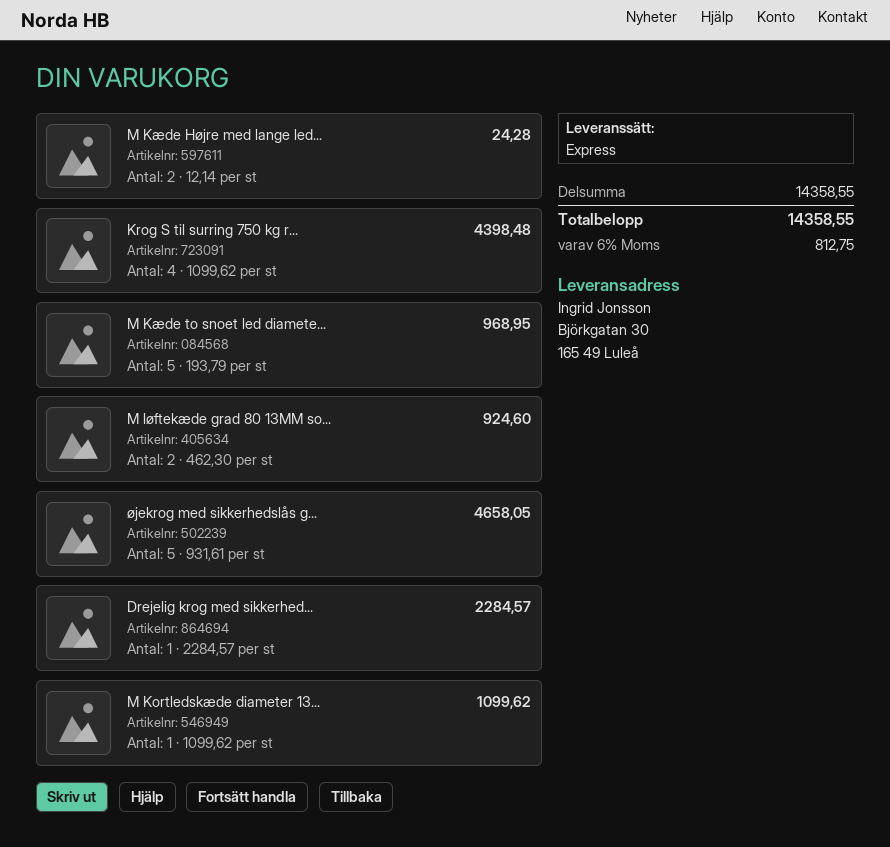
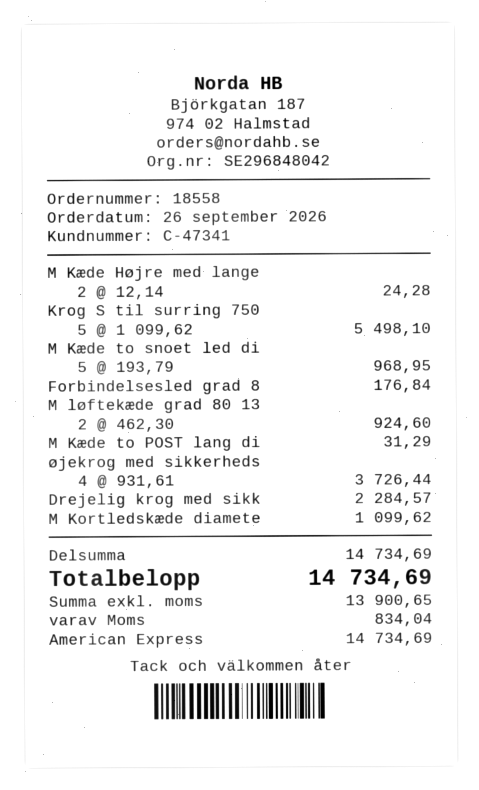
Krog S til surring 750 kg r...: 4 x 1099.62 = 4398.48 -> 5 x 1099.62 = 5498.10
øjekrog med sikkerhedslås g...: 5 x 931.61 = 4658.05 -> 4 x 931.61 = 3726.44
Forbindelsesled grad 8: none -> 1 x 176.84 = 176.84
M Kæde to POST lang di: none -> 1 x 31.29 = 31.29
subtotal: 14358.55 -> 14734.69
tax: 812.75 -> 834.04
total: 14358.55 -> 14734.69

